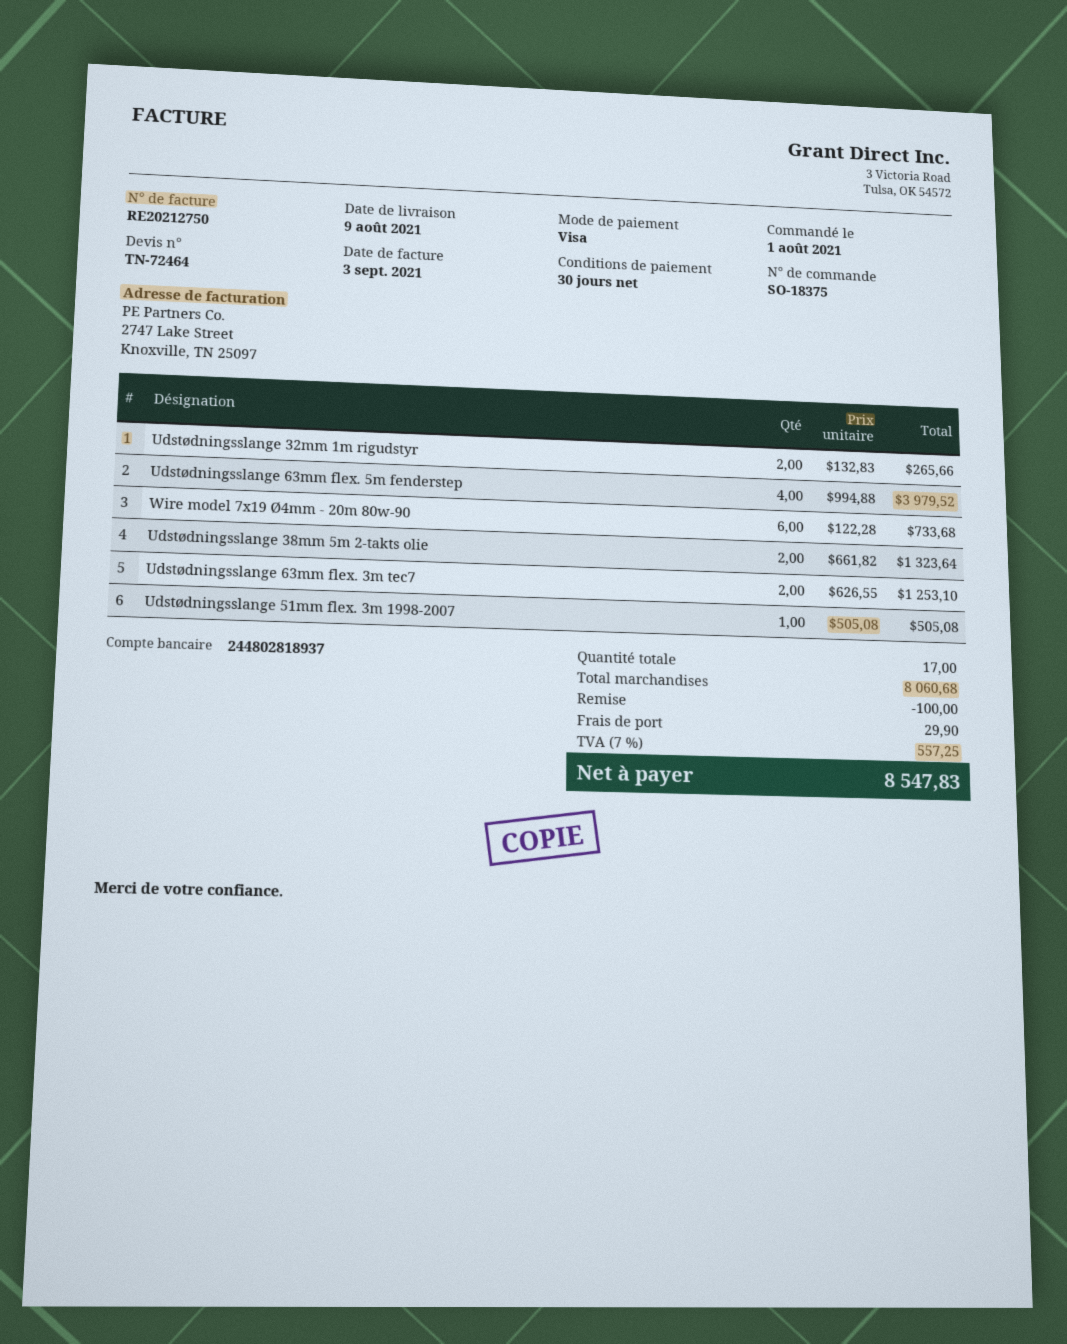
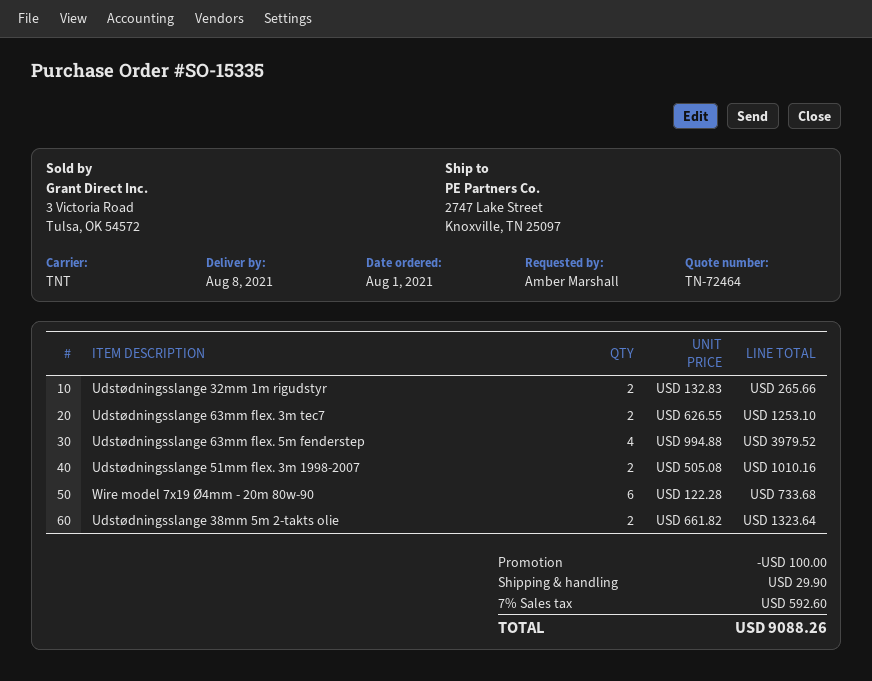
order number: SO-18375 -> SO-15335
delivery date: 2021-08-09 -> 2021-08-08
Udstødningsslange 51mm flex. 3m 1998-2007: 1 x 505.08 = 505.08 -> 2 x 505.08 = 1010.16
tax: 7% = 557.25 -> 7% = 592.60
total: 8547.83 -> 9088.26

